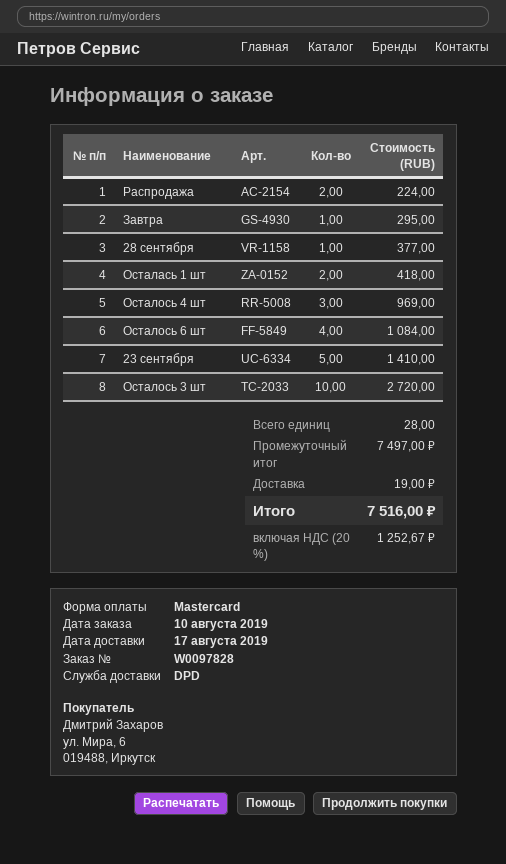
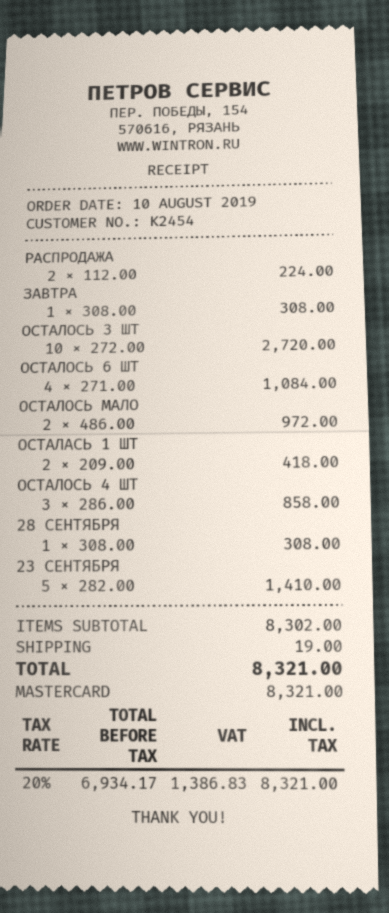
Завтра: 1 for 295.00 -> 1 for 308.00
28 сентября: 1 for 377.00 -> 1 for 308.00
Осталось 4 шт: 3 for 969.00 -> 3 for 858.00
ОСТАЛОСЬ МАЛО: none -> 2 for 972.00
subtotal: 7497.00 -> 8302.00
tax: 20% = 1252.67 -> 20% = 1386.83
total: 7516.00 -> 8321.00

